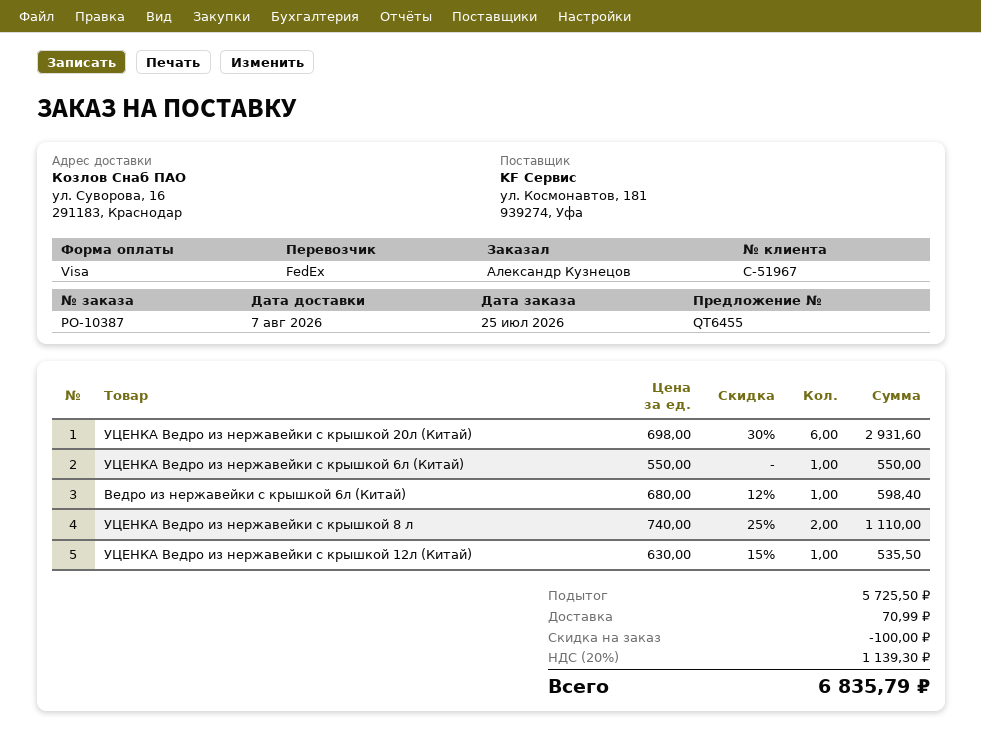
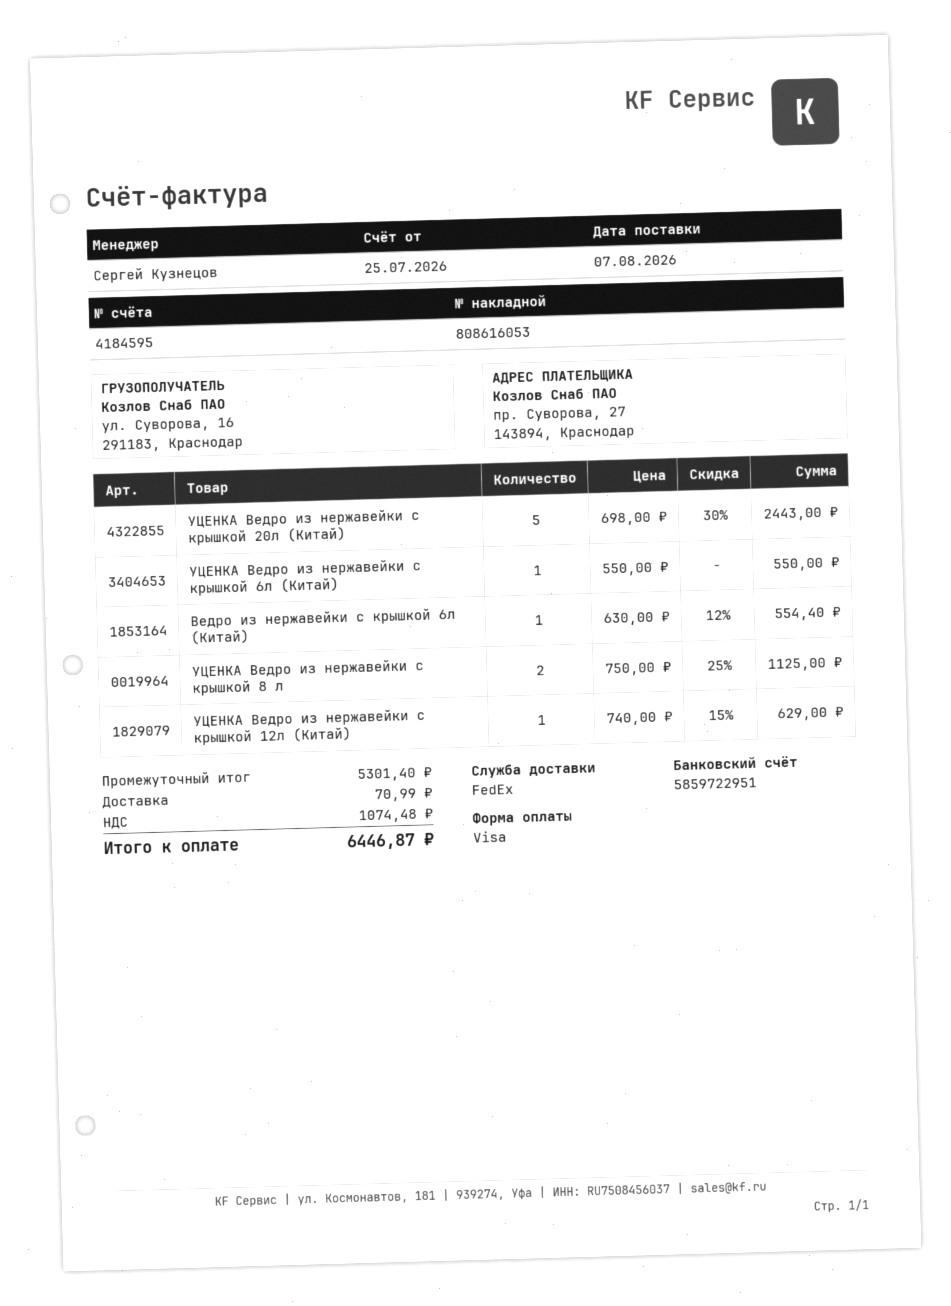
УЦЕНКА Ведро из нержавейки с крышкой 20л (Китай): 6 x 698.00 - 30% = 2931.60 -> 5 x 698.00 - 30% = 2443.00
Ведро из нержавейки с крышкой 6л (Китай): 1 x 680.00 - 12% = 598.40 -> 1 x 630.00 - 12% = 554.40
УЦЕНКА Ведро из нержавейки с крышкой 8 л: 2 x 740.00 - 25% = 1110.00 -> 2 x 750.00 - 25% = 1125.00
УЦЕНКА Ведро из нержавейки с крышкой 12л (Китай): 1 x 630.00 - 15% = 535.50 -> 1 x 740.00 - 15% = 629.00
subtotal: 5725.50 -> 5301.40
discount: 100.00 -> none
tax: 1139.30 -> 1074.48
total: 6835.79 -> 6446.87

